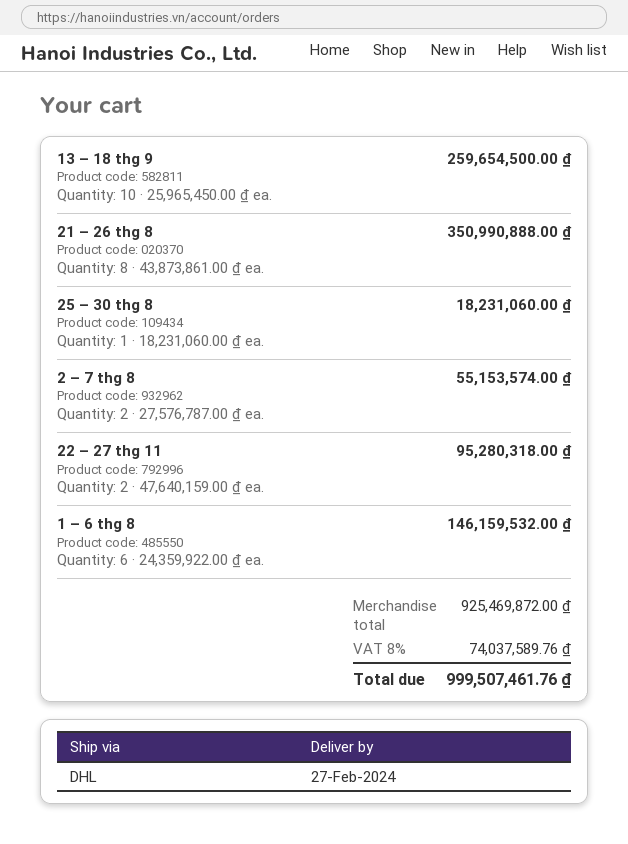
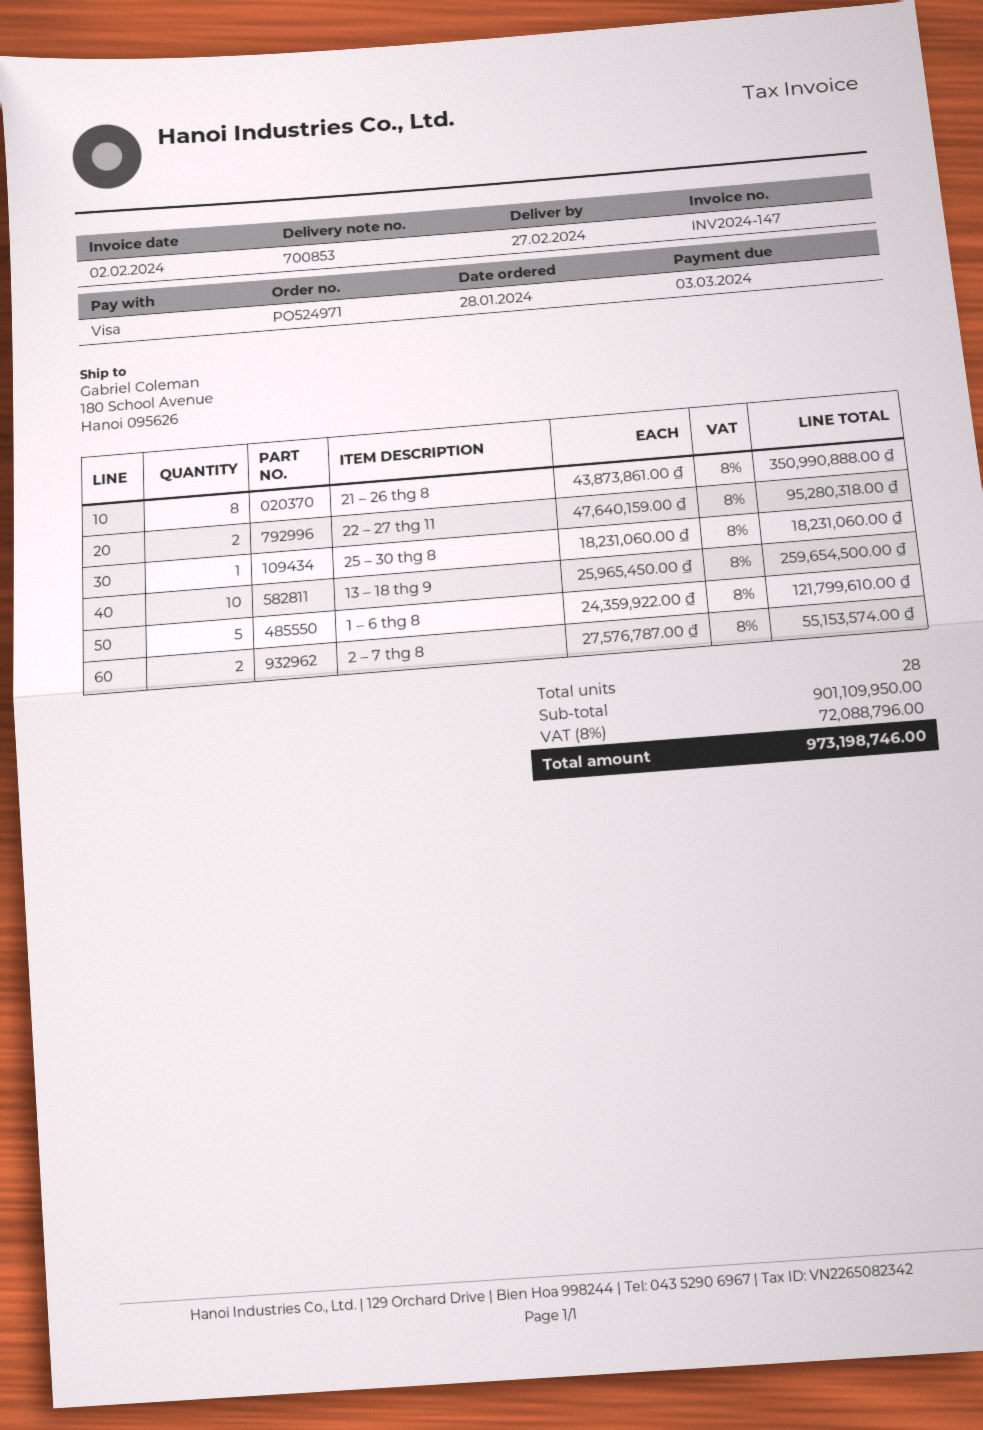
1 – 6 thg 8: 6 x 24359922.00 = 146159532.00 -> 5 x 24359922.00 = 121799610.00
subtotal: 925469872.00 -> 901109950.00
tax: 8% = 74037589.76 -> 8% = 72088796.00
total: 999507461.76 -> 973198746.00

